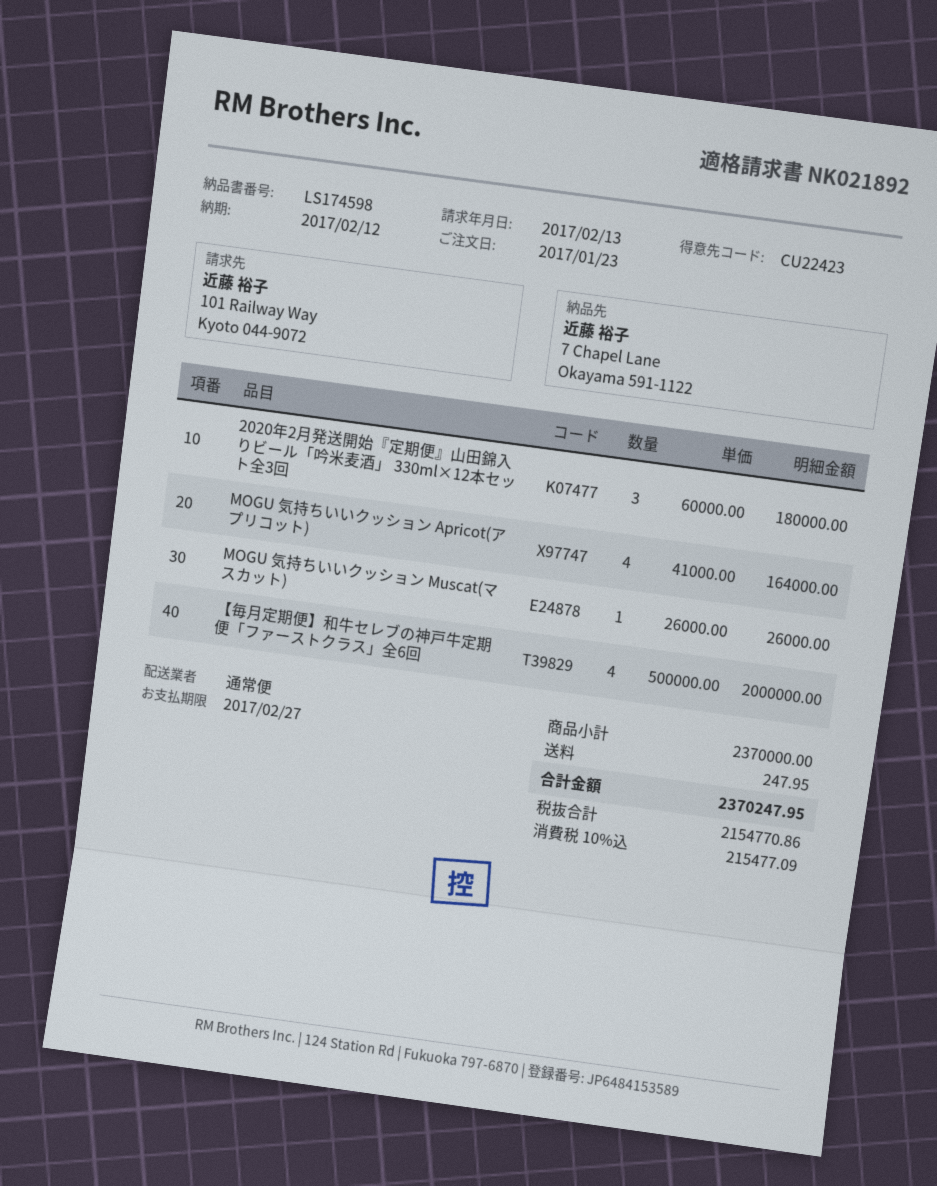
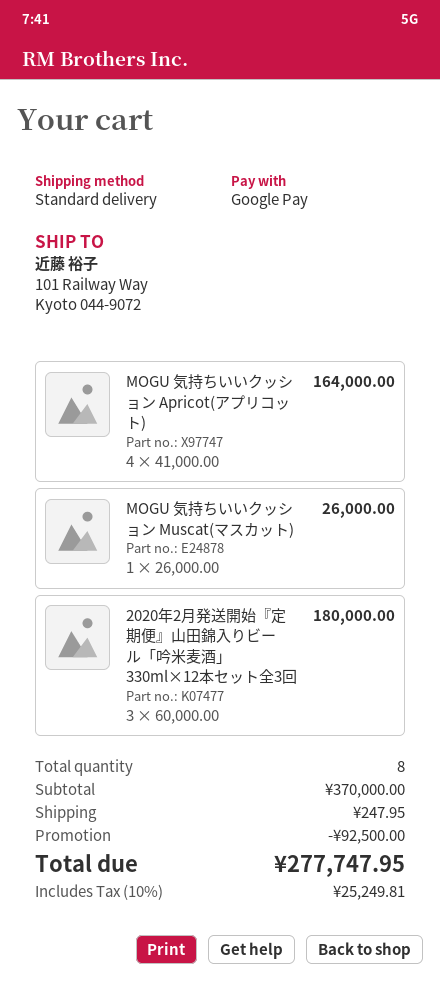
ship to: 7 Chapel Lane, Okayama 591-1122 -> 101 Railway Way, Kyoto 044-9072
【毎月定期便】和牛セレブの神戸牛定期便「ファーストクラス」全6回: 4 x 500000.00 = 2000000.00 -> none
subtotal: 2370000.00 -> 370000.00
discount: none -> 92500.00
tax: 10% = 215477.09 -> 10% = 25249.81
total: 2370247.95 -> 277747.95

